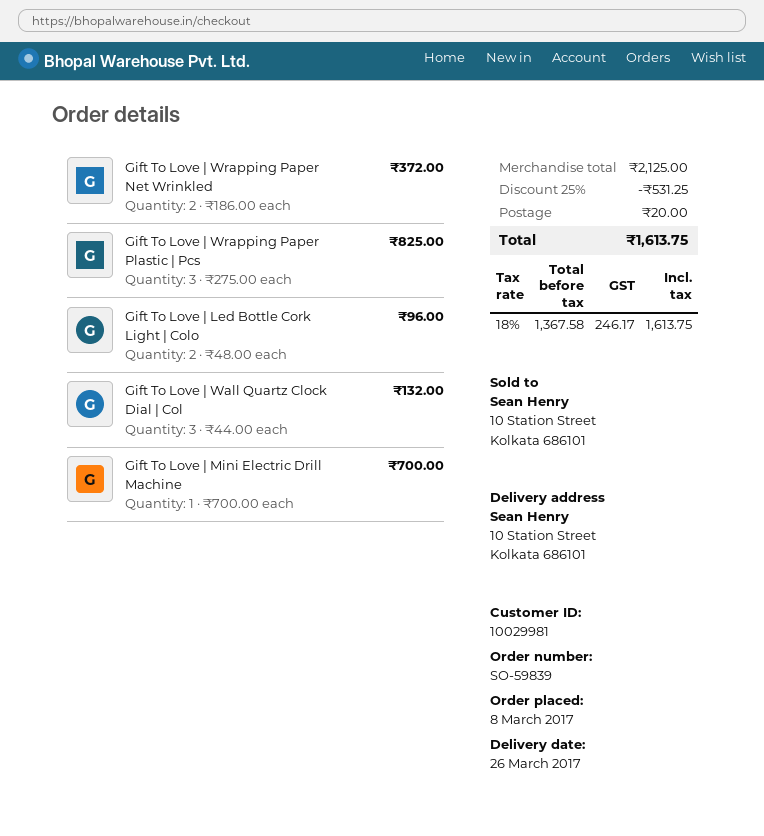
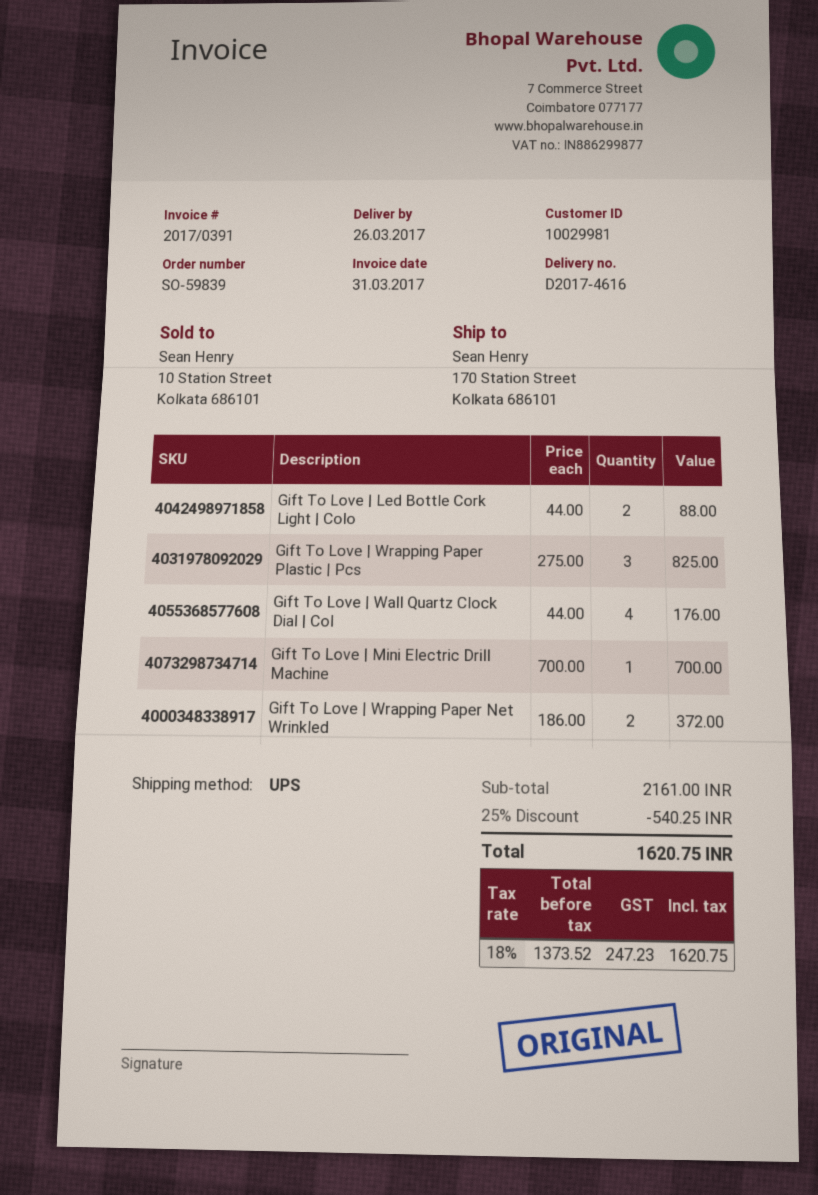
ship to: 10 Station Street, Kolkata 686101 -> 170 Station Street, Kolkata 686101
Gift To Love | Led Bottle Cork Light | Colo: 2 x 48.00 = 96.00 -> 2 x 44.00 = 88.00
Gift To Love | Wall Quartz Clock Dial | Col: 3 x 44.00 = 132.00 -> 4 x 44.00 = 176.00
subtotal: 2125.00 -> 2161.00
discount: 25% = 531.25 -> 25% = 540.25
shipping: 20.00 -> none
net: 1367.58 -> 1373.52
tax: 18% = 246.17 -> 18% = 247.23
total: 1613.75 -> 1620.75

